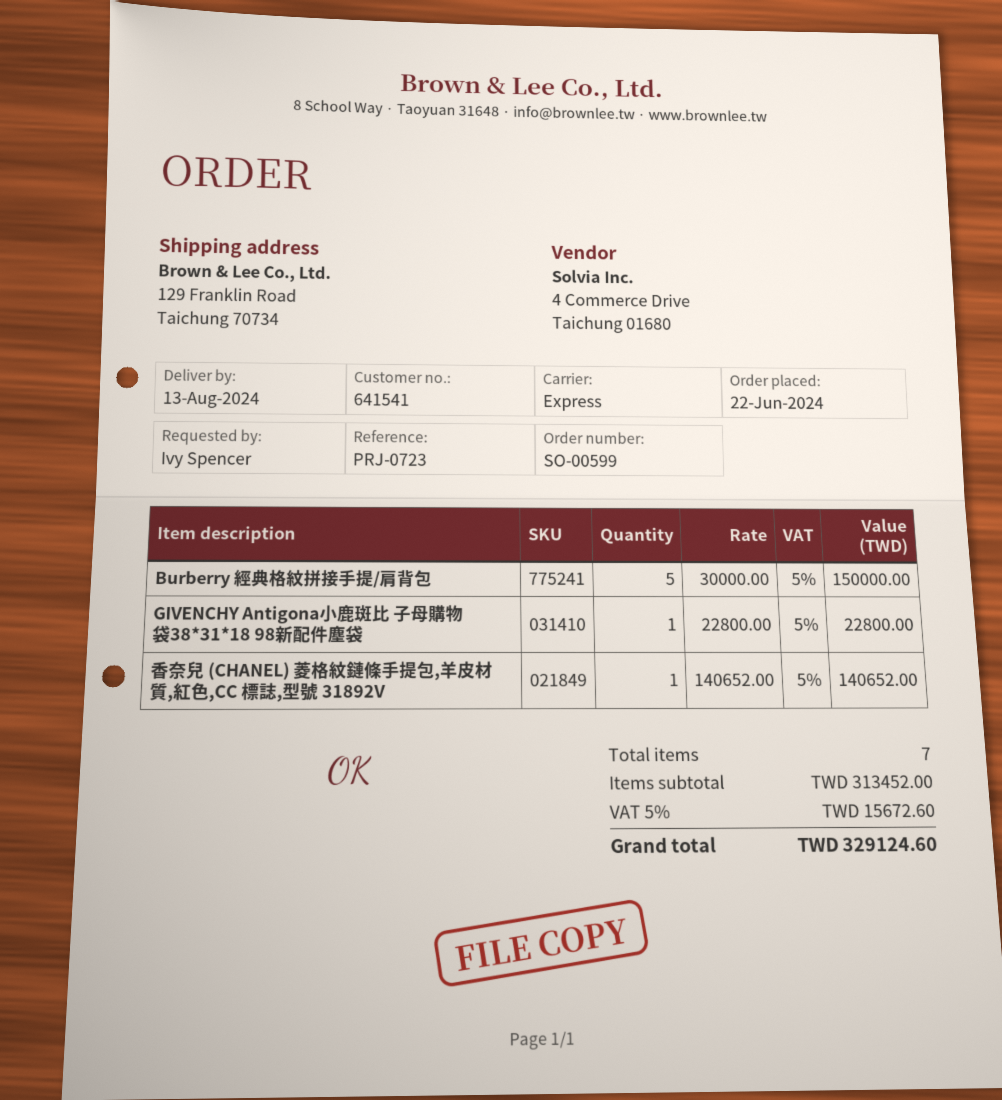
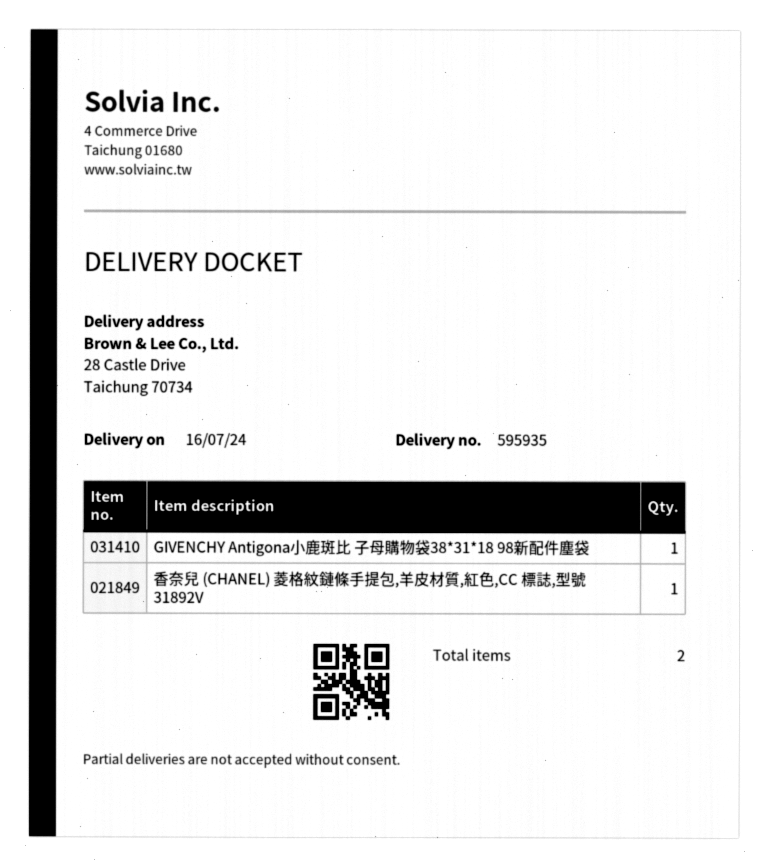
delivery date: 2024-08-13 -> 2024-07-16
ship to: 129 Franklin Road, Taichung 70734 -> 28 Castle Drive, Taichung 70734
Burberry 經典格紋拼接手提/肩背包: 5 -> none
total quantity: 7 -> 2

